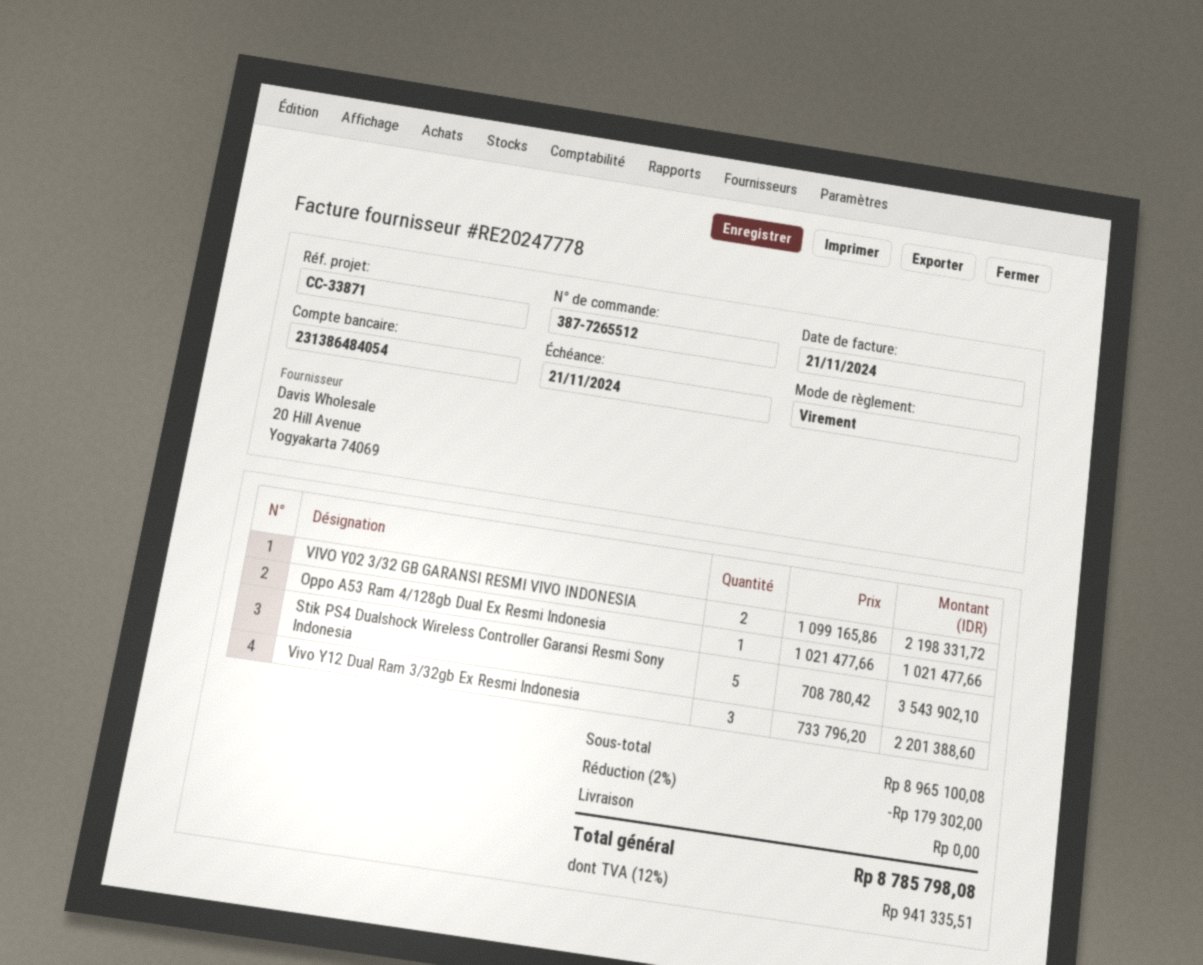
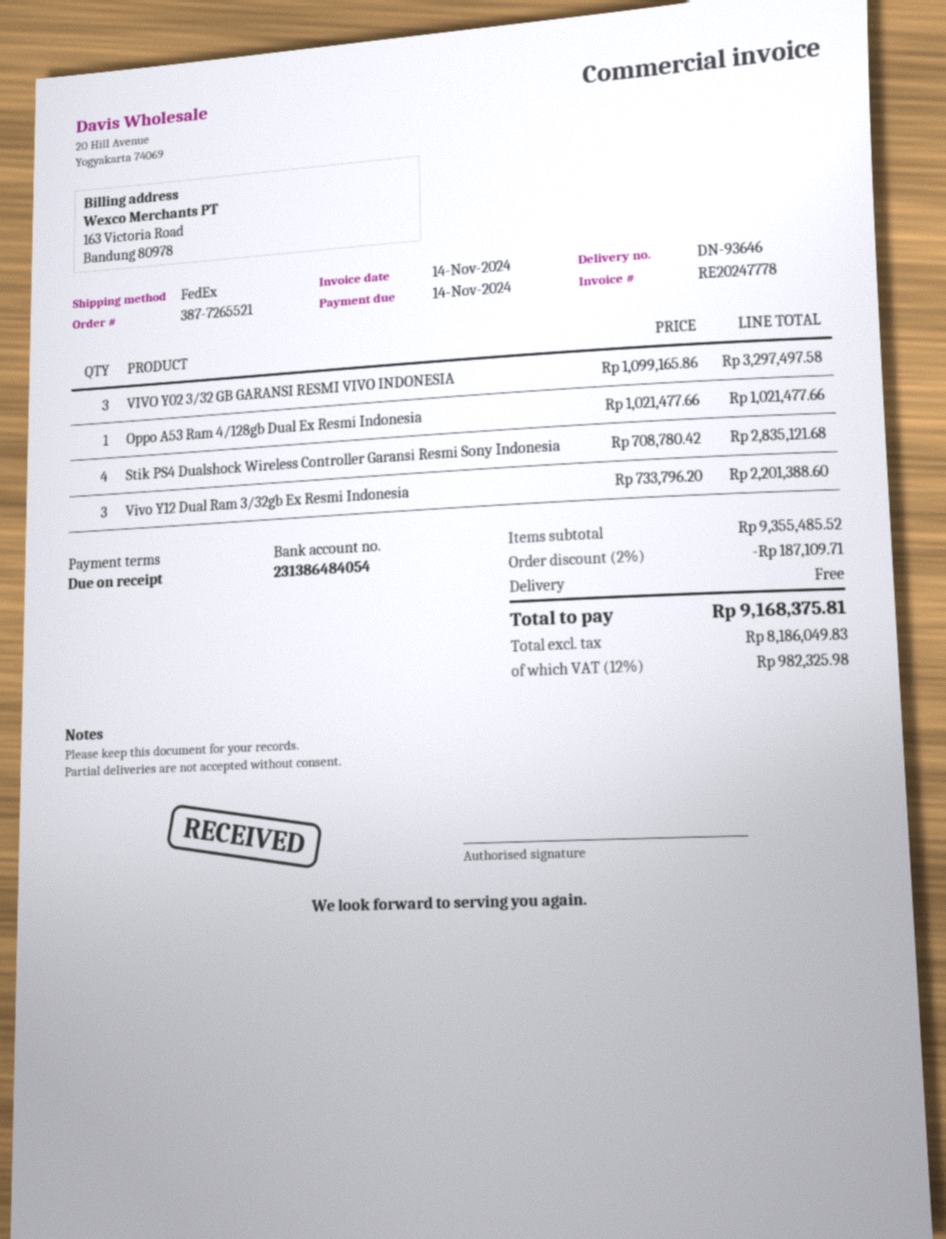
order number: 387-7265512 -> 387-7265521
invoice date: 2024-11-21 -> 2024-11-14
due date: 2024-11-21 -> 2024-11-14
VIVO Y02 3/32 GB GARANSI RESMI VIVO INDONESIA: 2 x 1099165.86 = 2198331.72 -> 3 x 1099165.86 = 3297497.58
Stik PS4 Dualshock Wireless Controller Garansi Resmi Sony Indonesia: 5 x 708780.42 = 3543902.10 -> 4 x 708780.42 = 2835121.68
subtotal: 8965100.08 -> 9355485.52
discount: 2% = 179302.00 -> 2% = 187109.71
tax: 12% = 941335.51 -> 12% = 982325.98
total: 8785798.08 -> 9168375.81

